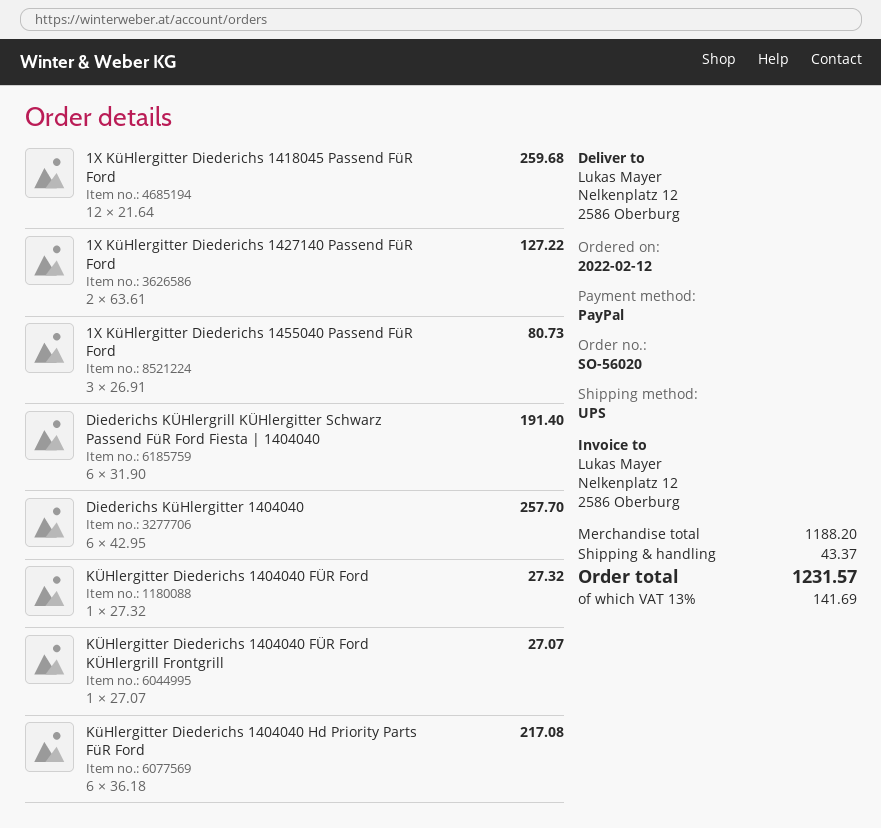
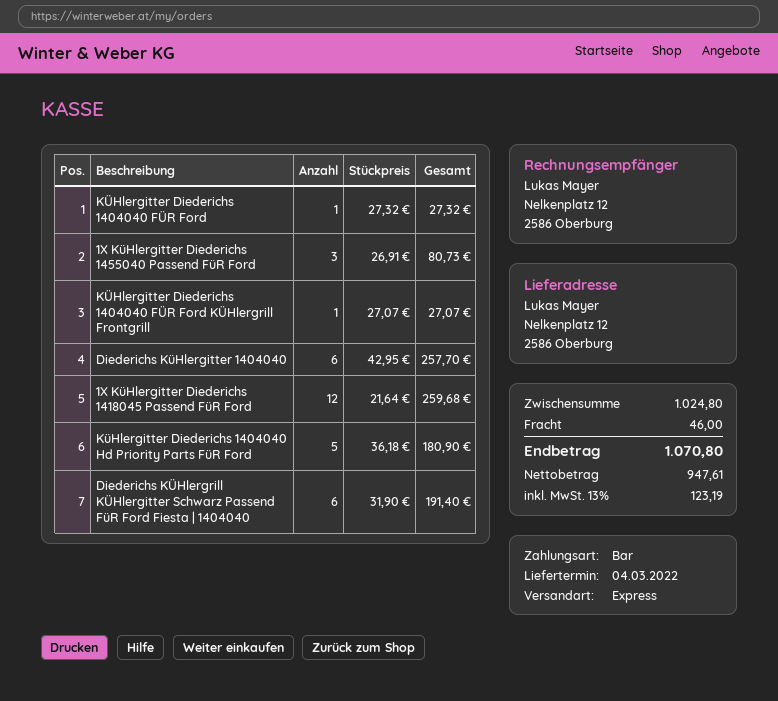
payment method: PayPal -> cash
shipping method: UPS -> express
1X KüHlergitter Diederichs 1427140 Passend FüR Ford: 2 x 63.61 = 127.22 -> none
KüHlergitter Diederichs 1404040 Hd Priority Parts FüR Ford: 6 x 36.18 = 217.08 -> 5 x 36.18 = 180.90
subtotal: 1188.20 -> 1024.80
shipping: 43.37 -> 46.00
tax: 13% = 141.69 -> 13% = 123.19
total: 1231.57 -> 1070.80

